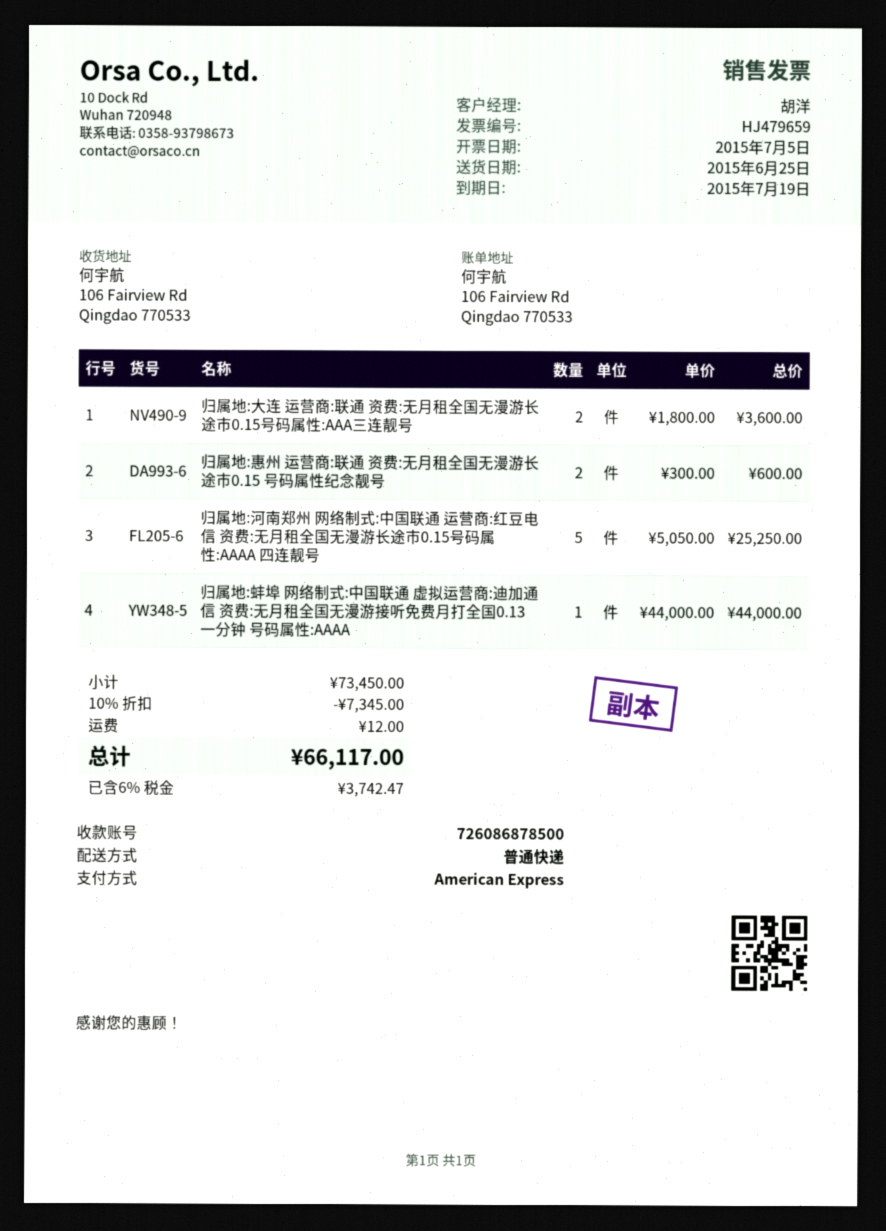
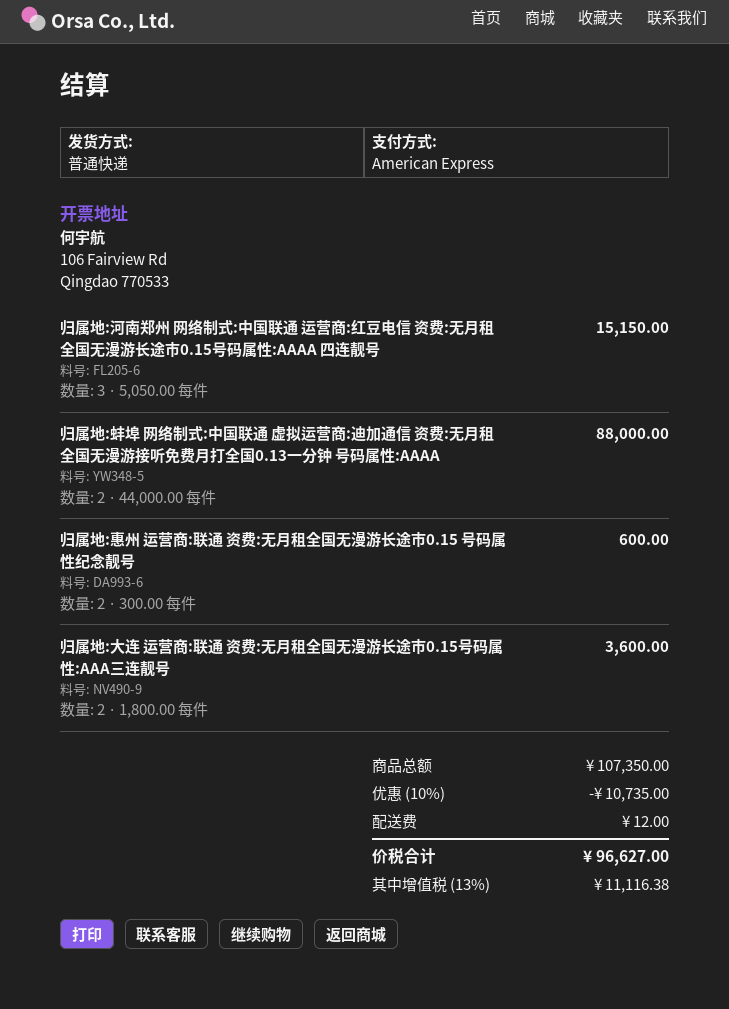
归属地:河南郑州 网络制式:中国联通 运营商:红豆电信 资费:无月租全国无漫游长途市0.15号码属性:AAAA 四连靓号: 5 x 5050.00 = 25250.00 -> 3 x 5050.00 = 15150.00
归属地:蚌埠 网络制式:中国联通 虚拟运营商:迪加通信 资费:无月租全国无漫游接听免费月打全国0.13一分钟 号码属性:AAAA: 1 x 44000.00 = 44000.00 -> 2 x 44000.00 = 88000.00
subtotal: 73450.00 -> 107350.00
discount: 10% = 7345.00 -> 10% = 10735.00
tax: 6% = 3742.47 -> 13% = 11116.38
total: 66117.00 -> 96627.00

